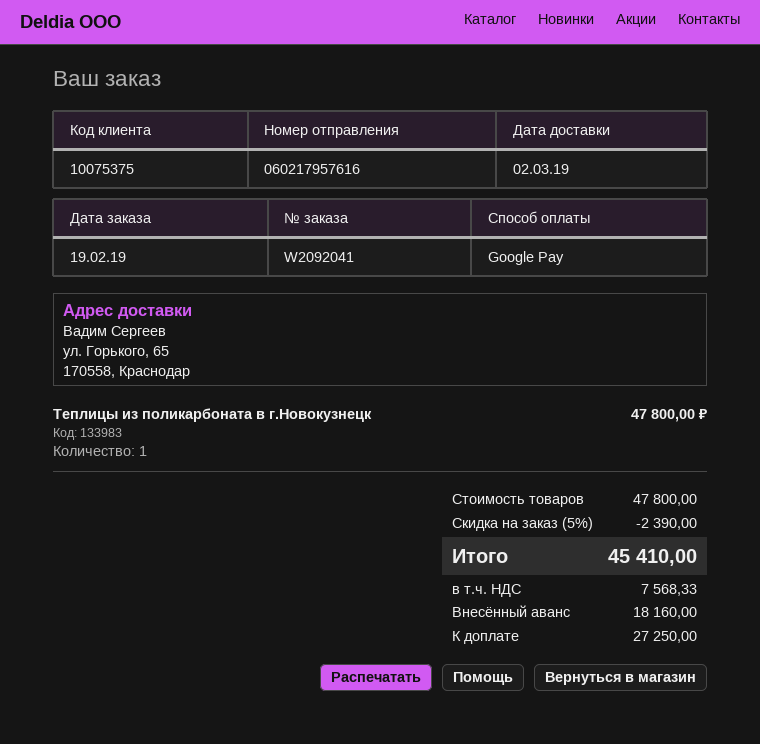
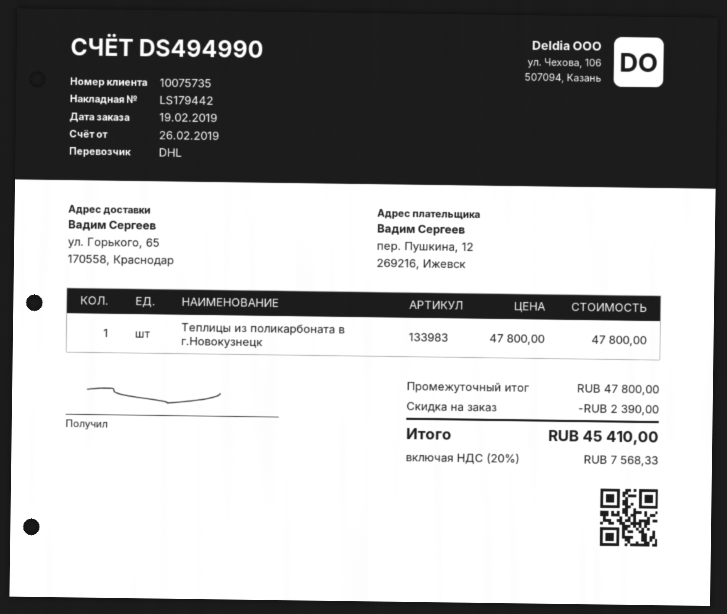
customer number: 10075375 -> 10075735

